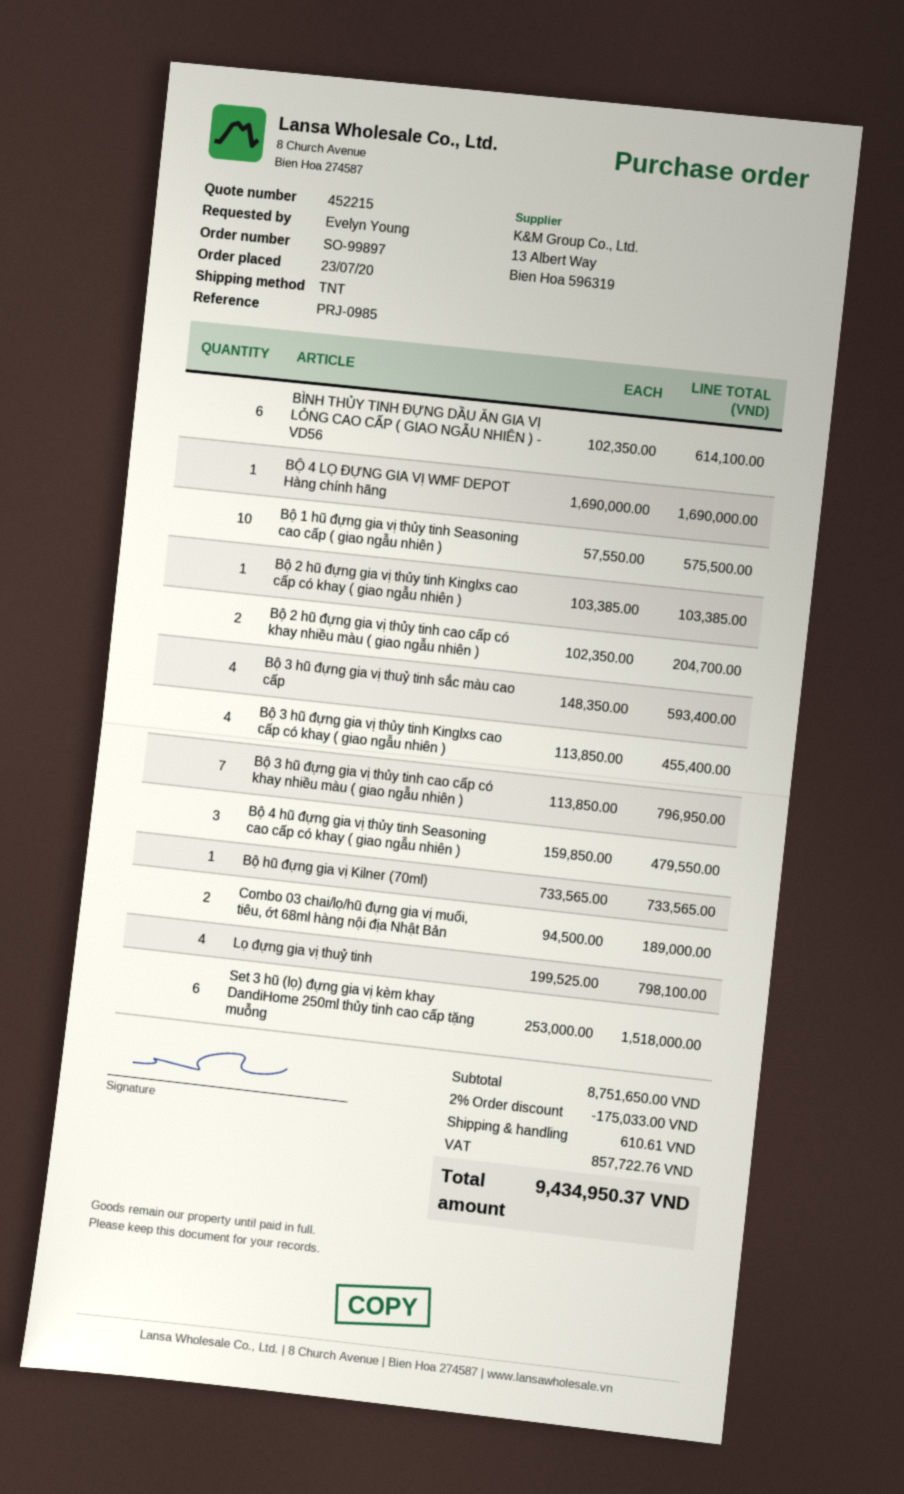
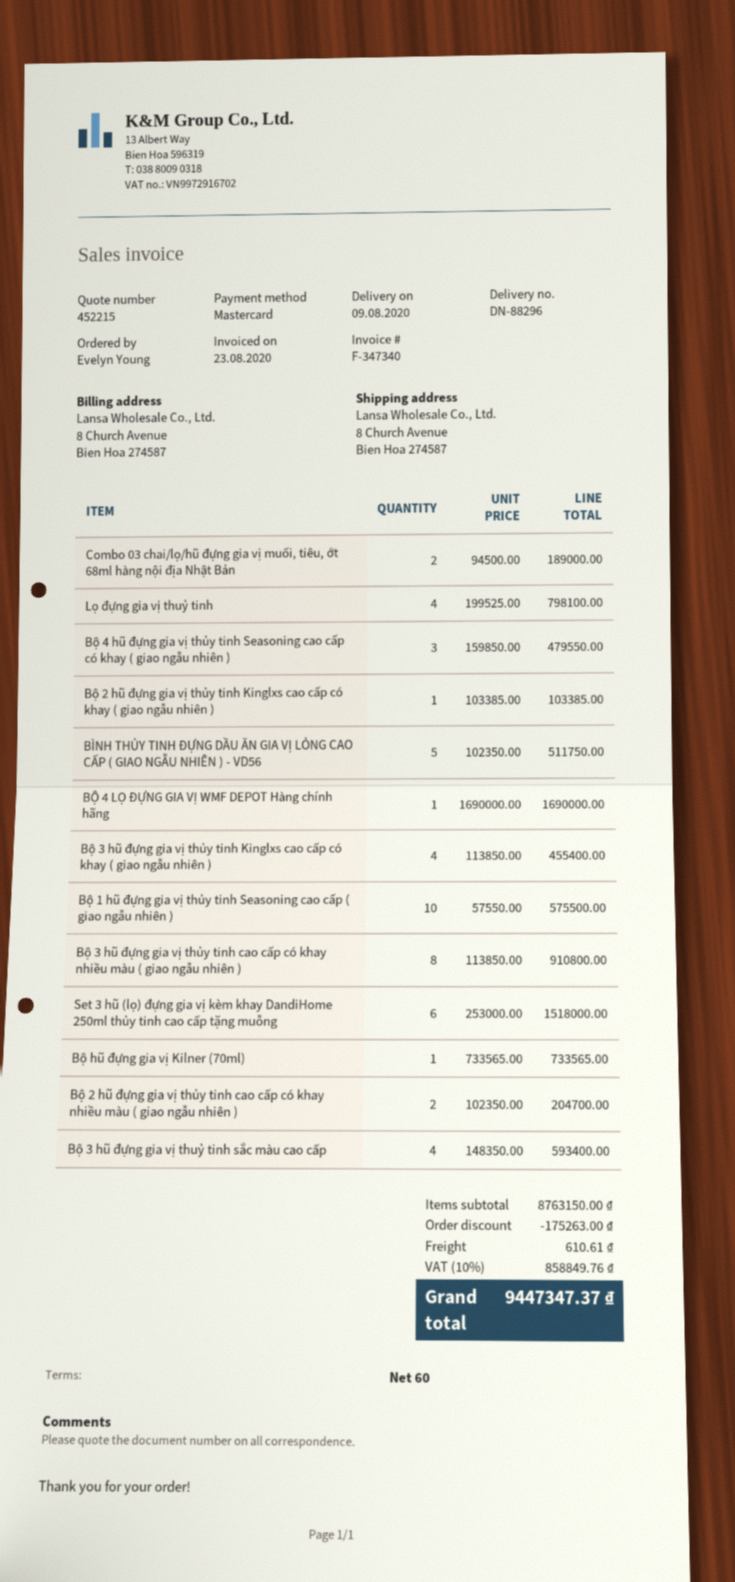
BÌNH THỦY TINH ĐỰNG DẦU ĂN GIA VỊ LỎNG CAO CẤP ( GIAO NGẪU NHIÊN ) - VD56: 6 x 102350.00 = 614100.00 -> 5 x 102350.00 = 511750.00
Bộ 3 hũ đựng gia vị thủy tinh cao cấp có khay nhiều màu ( giao ngẫu nhiên ): 7 x 113850.00 = 796950.00 -> 8 x 113850.00 = 910800.00
subtotal: 8751650.00 -> 8763150.00
discount: 175033.00 -> 175263.00
tax: 857722.76 -> 858849.76
total: 9434950.37 -> 9447347.37

